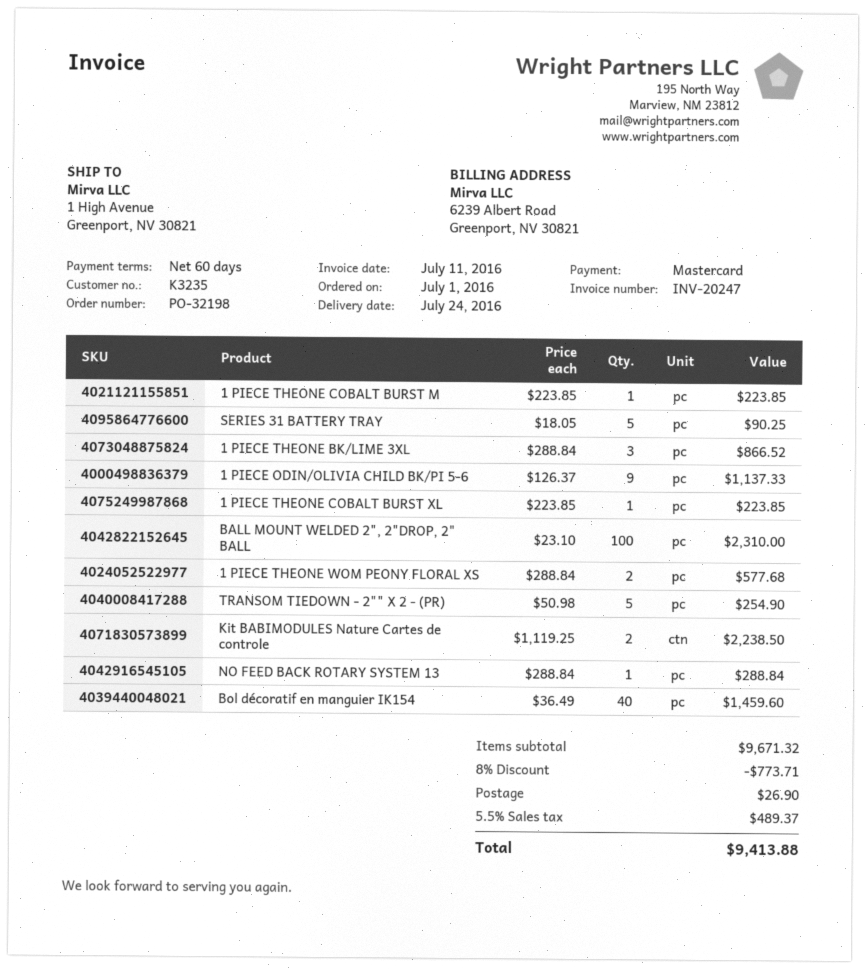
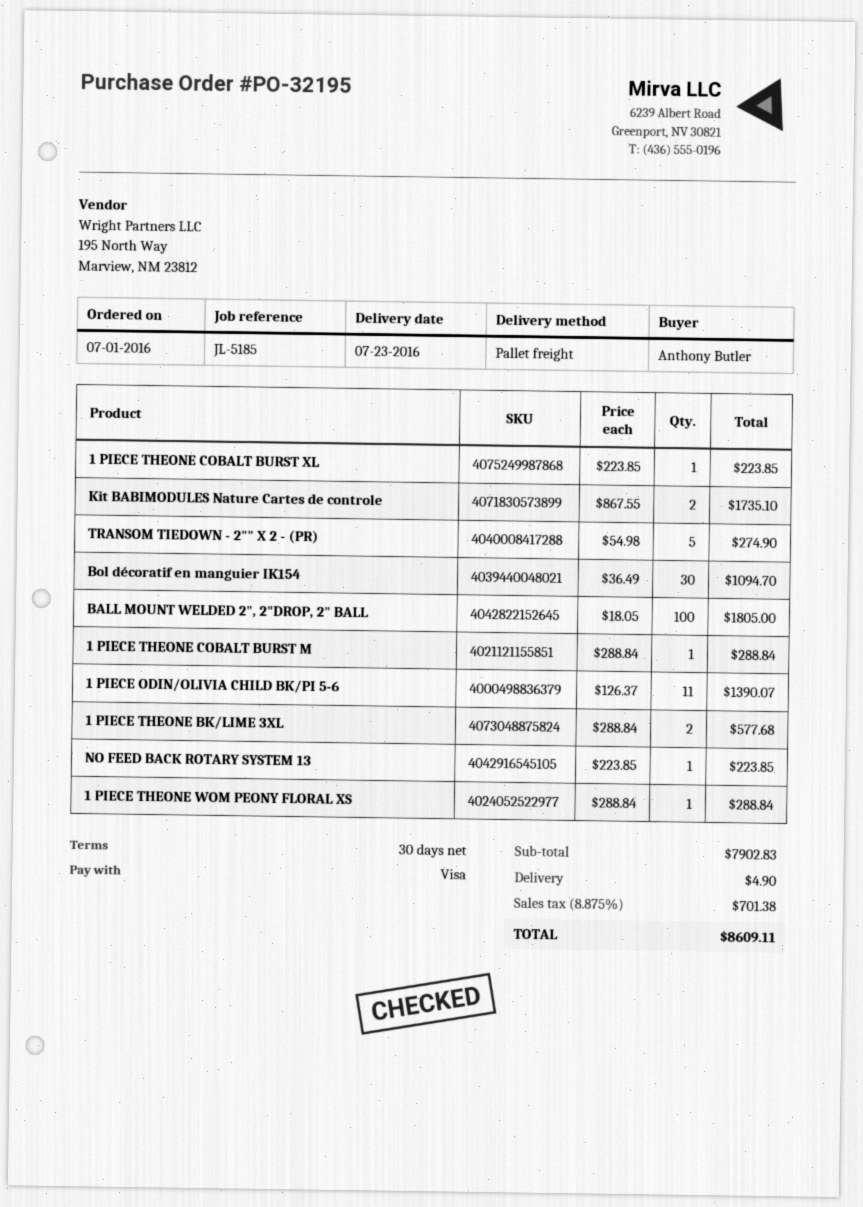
order number: PO-32198 -> PO-32195
delivery date: 2016-07-24 -> 2016-07-23
payment terms: 60 days -> 30 days
payment method: Mastercard -> Visa
1 PIECE THEONE COBALT BURST M: 1 x 223.85 = 223.85 -> 1 x 288.84 = 288.84
SERIES 31 BATTERY TRAY: 5 x 18.05 = 90.25 -> none
1 PIECE THEONE BK/LIME 3XL: 3 x 288.84 = 866.52 -> 2 x 288.84 = 577.68
1 PIECE ODIN/OLIVIA CHILD BK/PI 5-6: 9 x 126.37 = 1137.33 -> 11 x 126.37 = 1390.07
BALL MOUNT WELDED 2", 2"DROP, 2" BALL: 100 x 23.10 = 2310.00 -> 100 x 18.05 = 1805.00
1 PIECE THEONE WOM PEONY FLORAL XS: 2 x 288.84 = 577.68 -> 1 x 288.84 = 288.84
TRANSOM TIEDOWN - 2"" X 2 - (PR): 5 x 50.98 = 254.90 -> 5 x 54.98 = 274.90
Kit BABIMODULES Nature Cartes de controle: 2 x 1119.25 = 2238.50 -> 2 x 867.55 = 1735.10
NO FEED BACK ROTARY SYSTEM 13: 1 x 288.84 = 288.84 -> 1 x 223.85 = 223.85
Bol décoratif en manguier IK154: 40 x 36.49 = 1459.60 -> 30 x 36.49 = 1094.70
subtotal: 9671.32 -> 7902.83
discount: 8% = 773.71 -> none
shipping: 26.90 -> 4.90
tax: 5.5% = 489.37 -> 8.875% = 701.38
total: 9413.88 -> 8609.11

